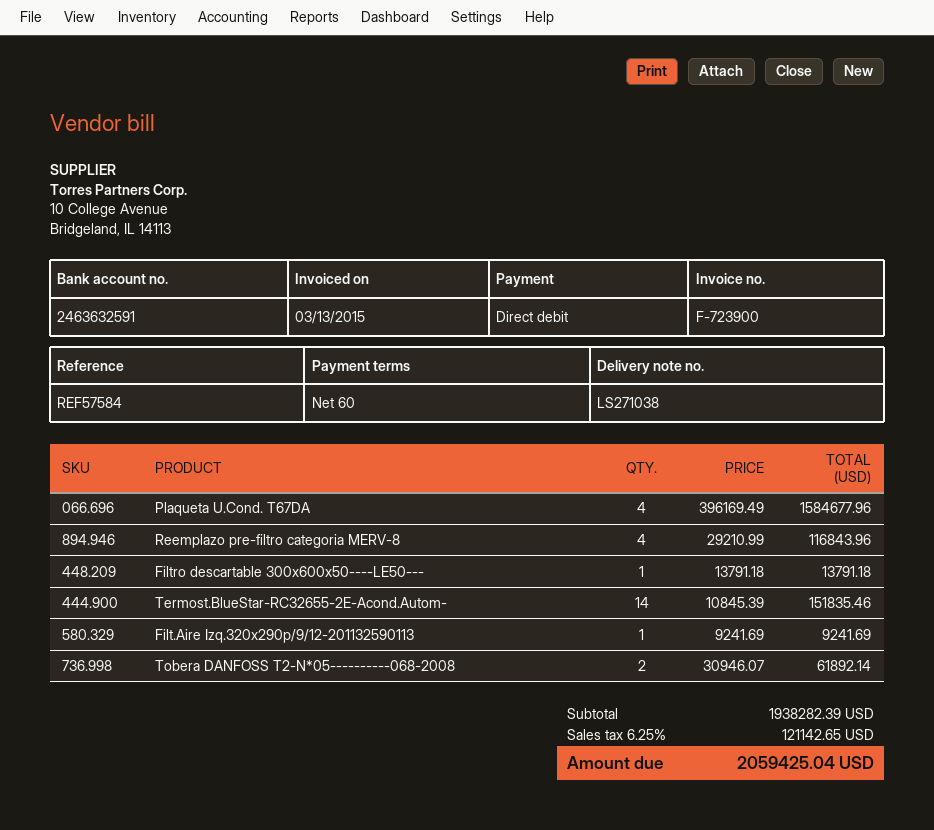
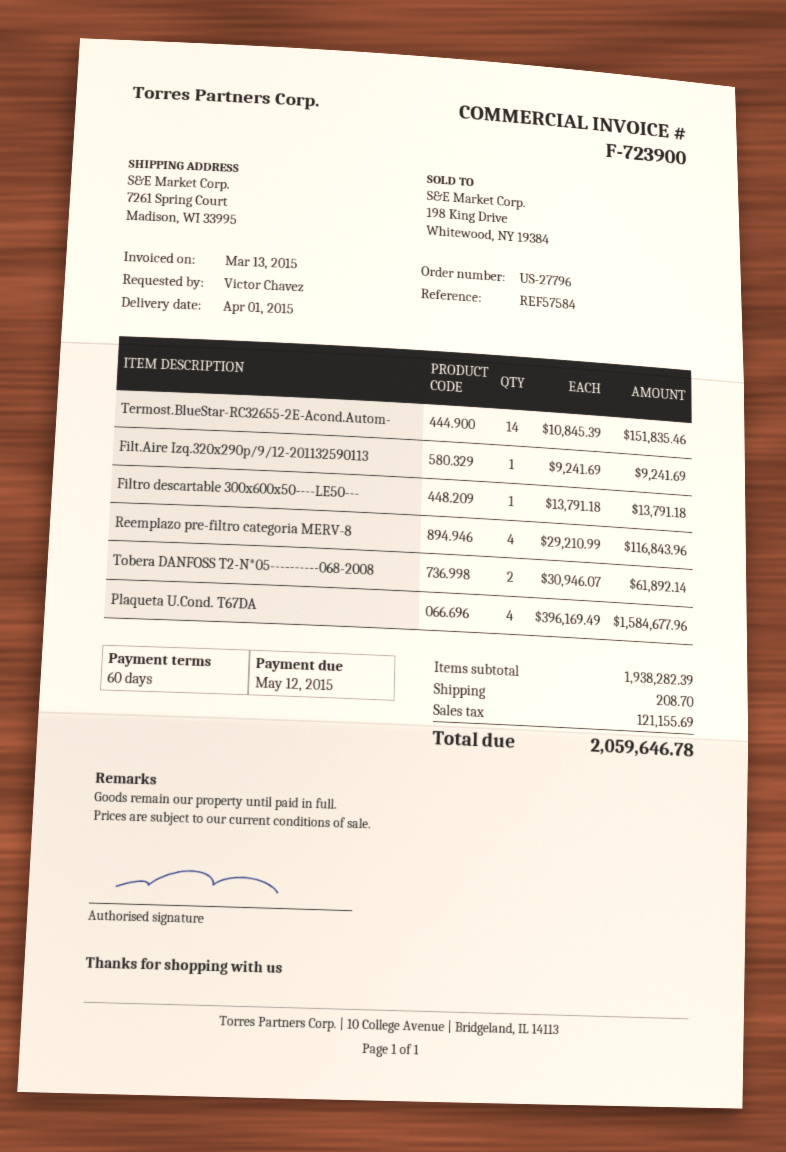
shipping: none -> 208.70
tax: 121142.65 -> 121155.69
total: 2059425.04 -> 2059646.78

